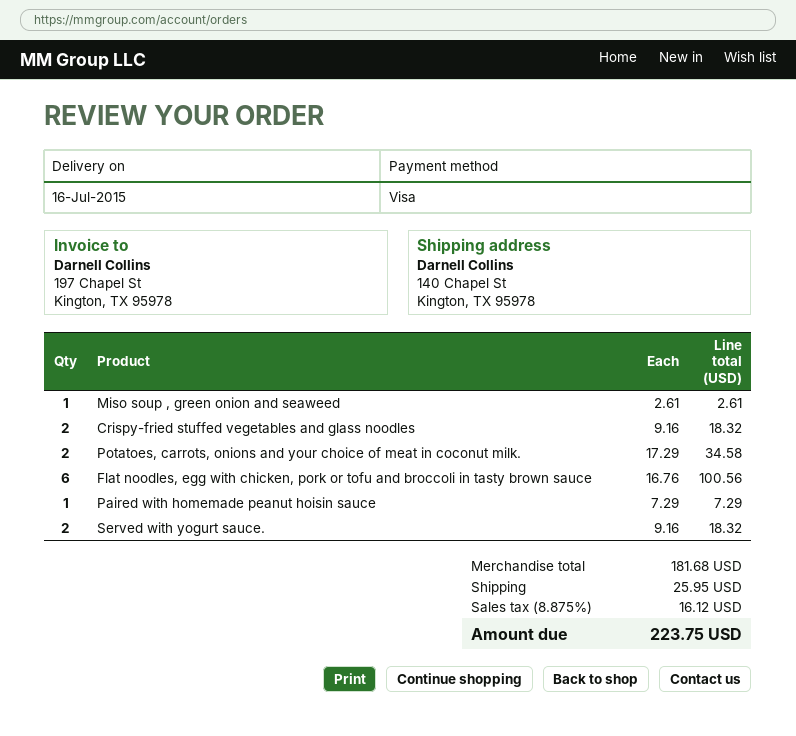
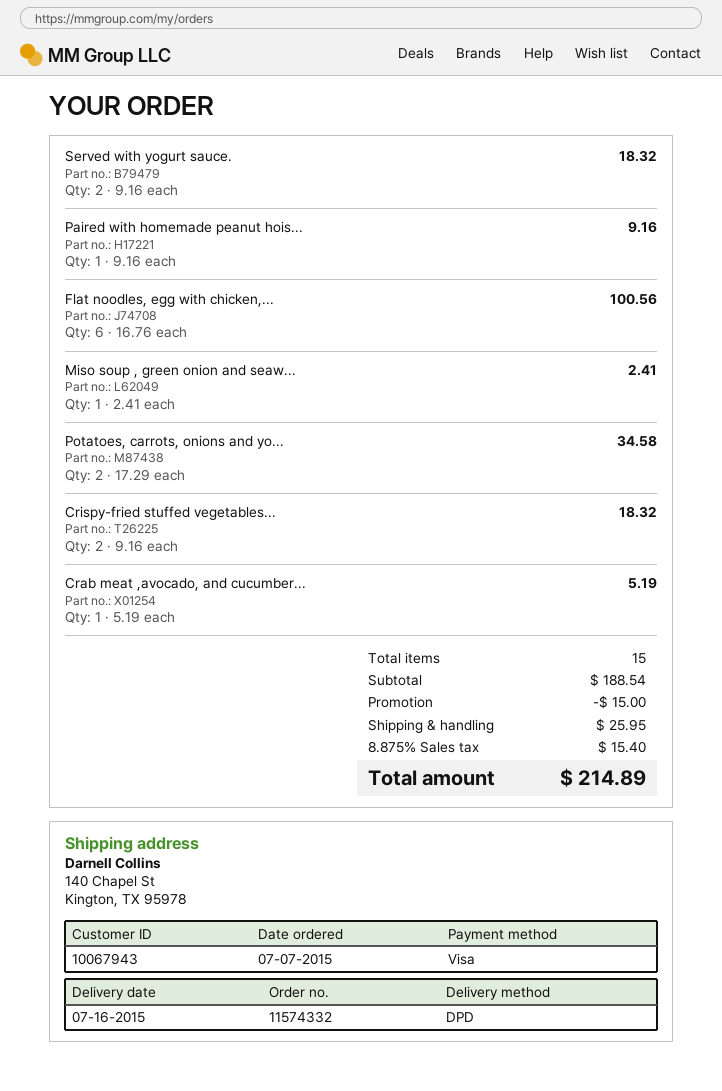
Miso soup , green onion and seaweed: 1 x 2.61 = 2.61 -> 1 x 2.41 = 2.41
Paired with homemade peanut hoisin sauce: 1 x 7.29 = 7.29 -> 1 x 9.16 = 9.16
Crab meat ,avocado, and cucumber...: none -> 1 x 5.19 = 5.19
subtotal: 181.68 -> 188.54
discount: none -> 15.00
tax: 8.875% = 16.12 -> 8.875% = 15.40
total: 223.75 -> 214.89

